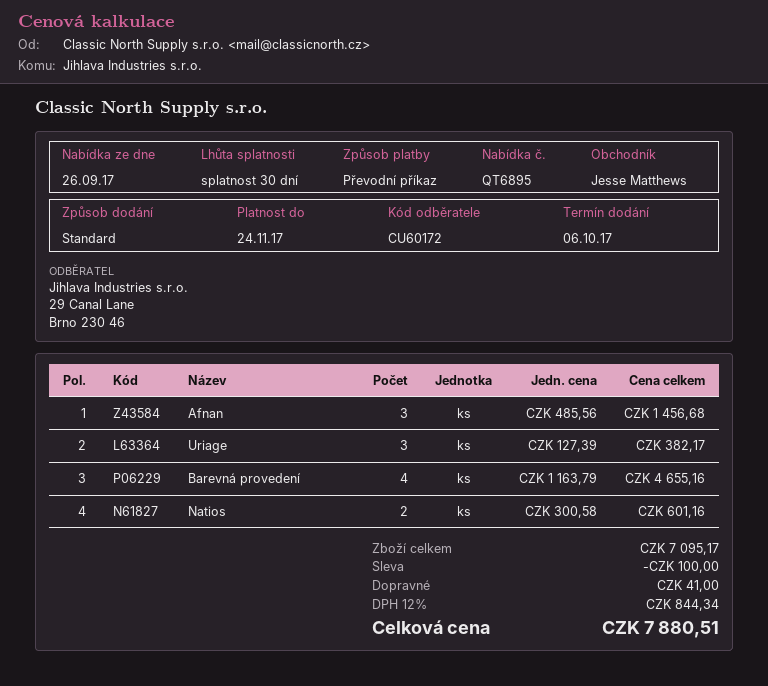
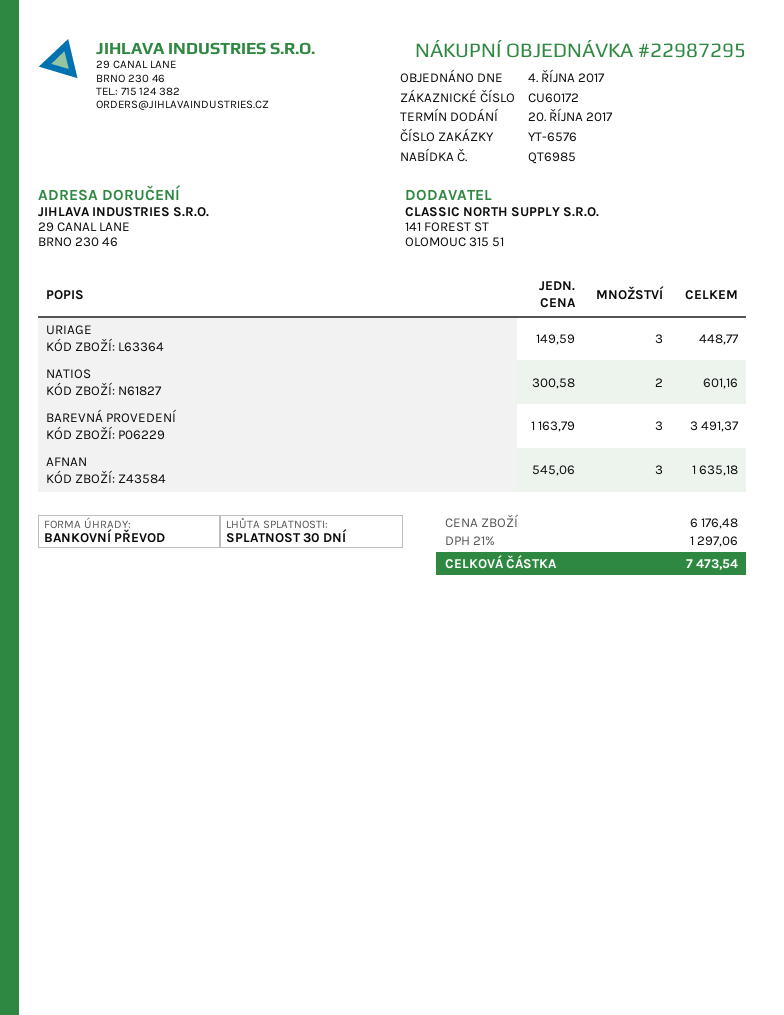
quote number: QT6895 -> QT6985
delivery date: 2017-10-06 -> 2017-10-20
Afnan: 3 x 485.56 = 1456.68 -> 3 x 545.06 = 1635.18
Uriage: 3 x 127.39 = 382.17 -> 3 x 149.59 = 448.77
Barevná provedení: 4 x 1163.79 = 4655.16 -> 3 x 1163.79 = 3491.37
subtotal: 7095.17 -> 6176.48
discount: 100.00 -> none
shipping: 41.00 -> none
tax: 12% = 844.34 -> 21% = 1297.06
total: 7880.51 -> 7473.54

